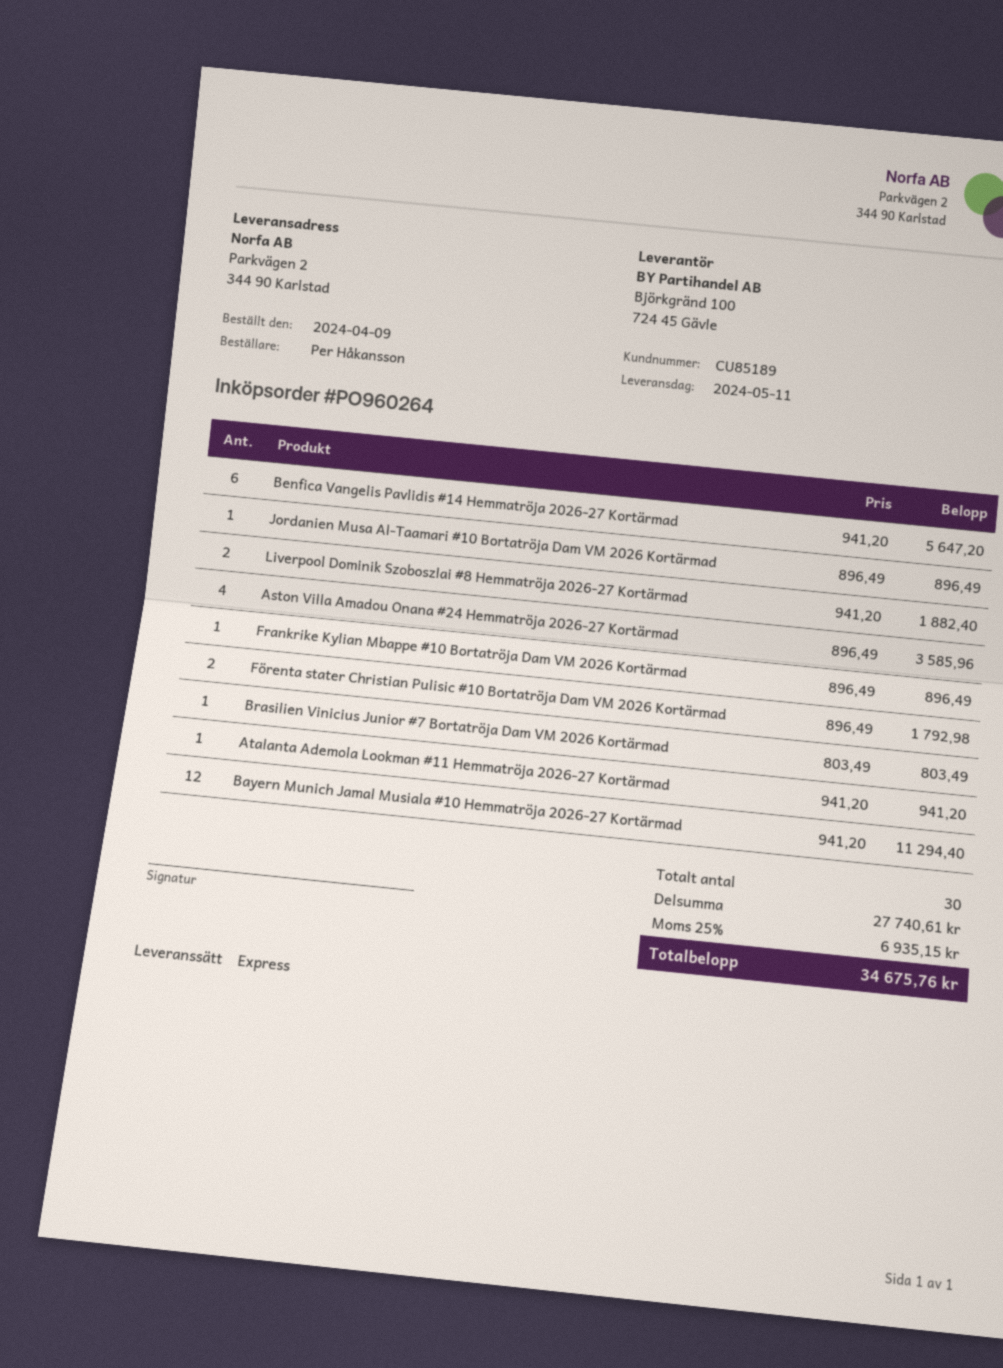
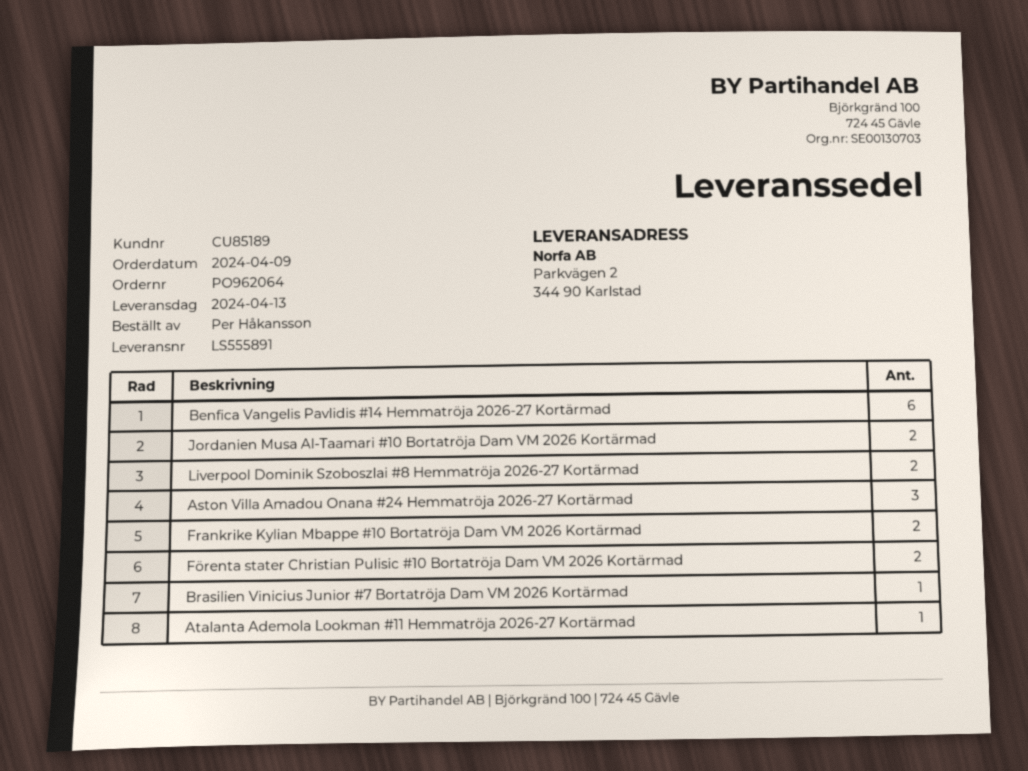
order number: PO960264 -> PO962064
delivery date: 2024-05-11 -> 2024-04-13
Jordanien Musa Al-Taamari #10 Bortatröja Dam VM 2026 Kortärmad: 1 -> 2
Aston Villa Amadou Onana #24 Hemmatröja 2026-27 Kortärmad: 4 -> 3
Frankrike Kylian Mbappe #10 Bortatröja Dam VM 2026 Kortärmad: 1 -> 2
Bayern Munich Jamal Musiala #10 Hemmatröja 2026-27 Kortärmad: 12 -> none

